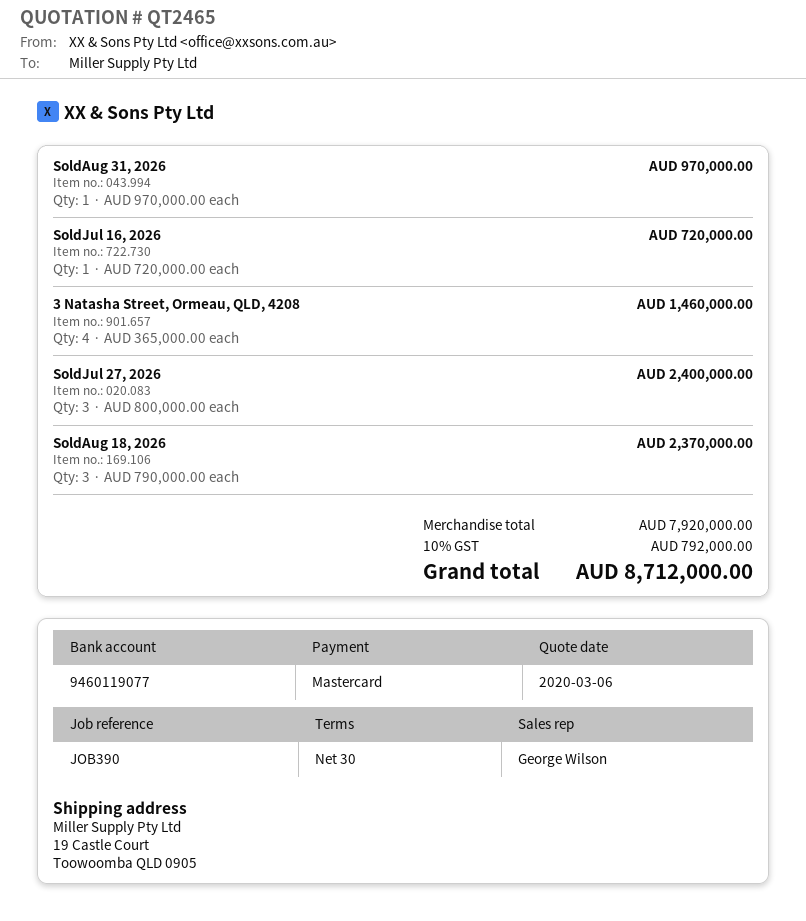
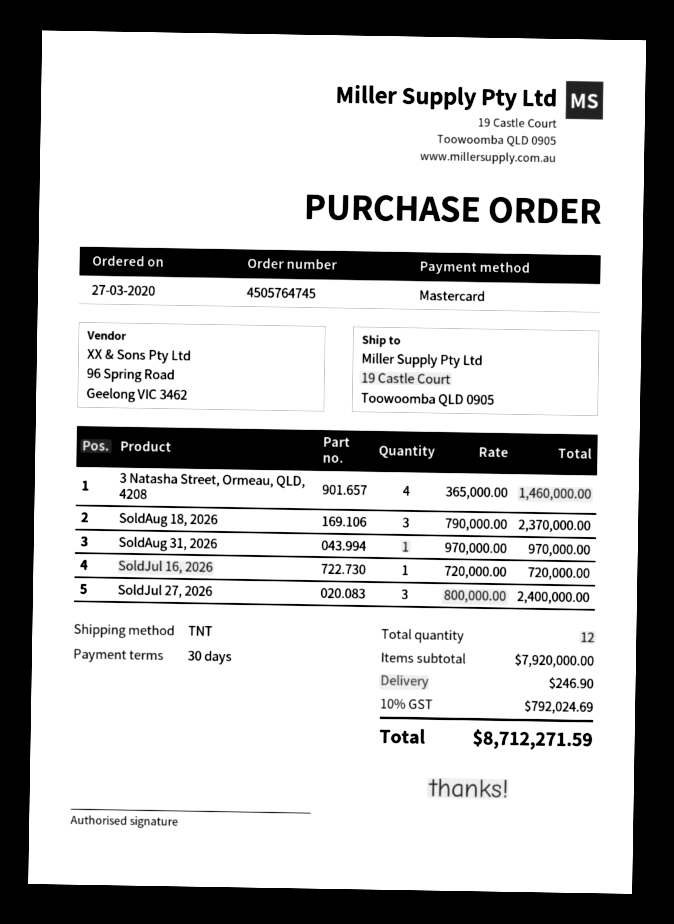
shipping: none -> 246.90
tax: 10% = 792000.00 -> 10% = 792024.69
total: 8712000.00 -> 8712271.59

